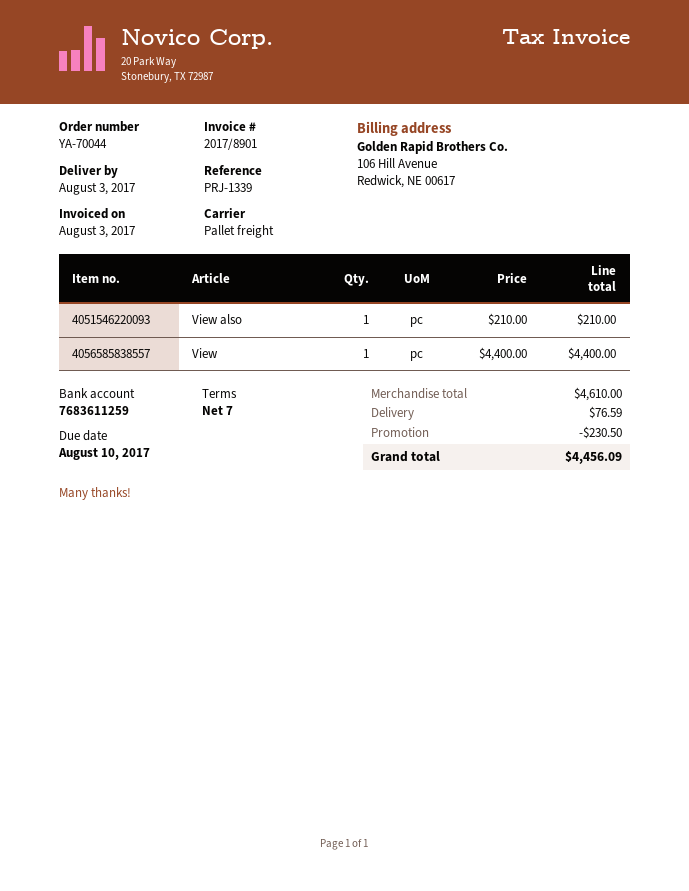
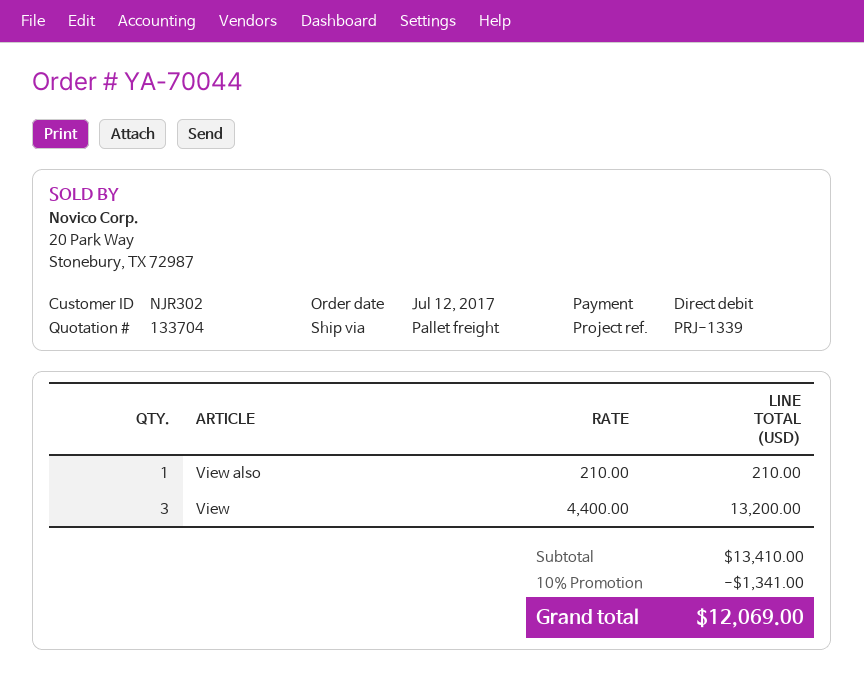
View: 1 x 4400.00 = 4400.00 -> 3 x 4400.00 = 13200.00
subtotal: 4610.00 -> 13410.00
discount: 230.50 -> 1341.00
shipping: 76.59 -> none
total: 4456.09 -> 12069.00

